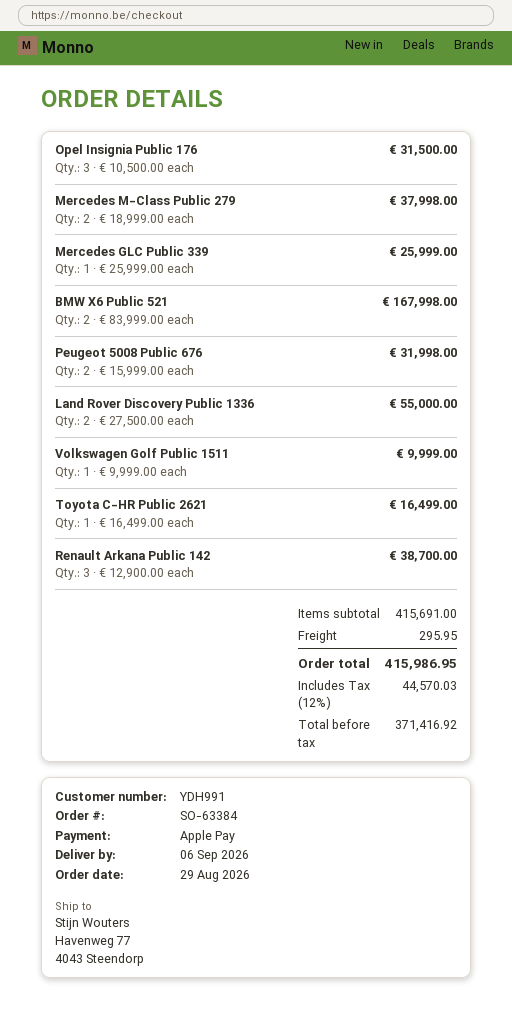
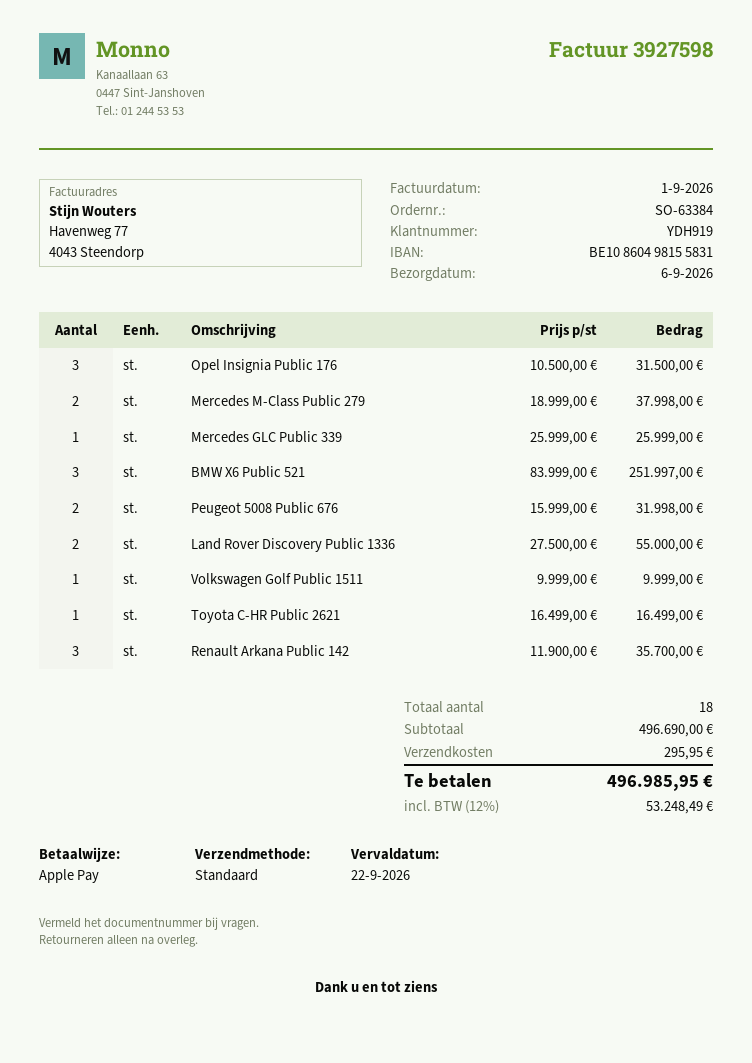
customer number: YDH991 -> YDH919
BMW X6 Public 521: 2 x 83999.00 = 167998.00 -> 3 x 83999.00 = 251997.00
Renault Arkana Public 142: 3 x 12900.00 = 38700.00 -> 3 x 11900.00 = 35700.00
subtotal: 415691.00 -> 496690.00
tax: 12% = 44570.03 -> 12% = 53248.49
total: 415986.95 -> 496985.95

